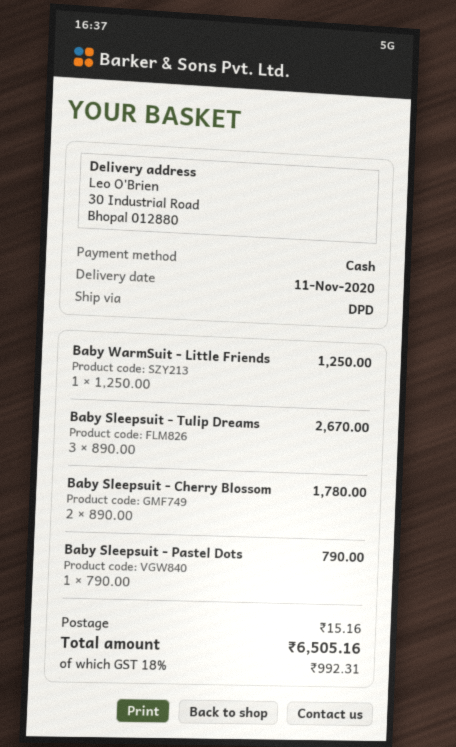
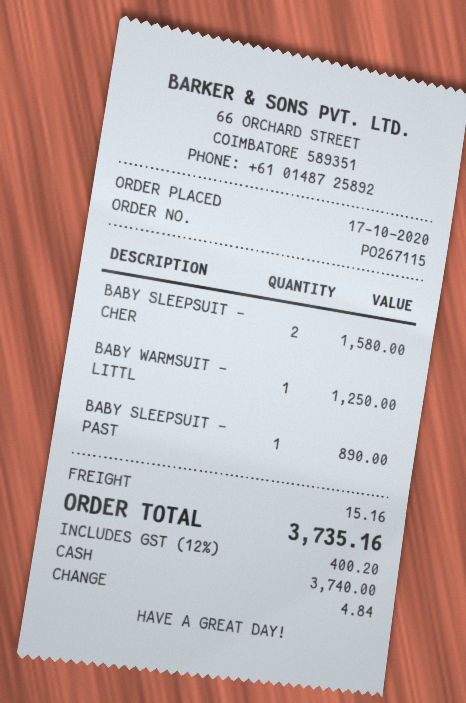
Baby Sleepsuit - Tulip Dreams: 3 for 2670.00 -> none
Baby Sleepsuit - Cherry Blossom: 2 for 1780.00 -> 2 for 1580.00
Baby Sleepsuit - Pastel Dots: 1 for 790.00 -> 1 for 890.00
tax: 18% = 992.31 -> 12% = 400.20
total: 6505.16 -> 3735.16

